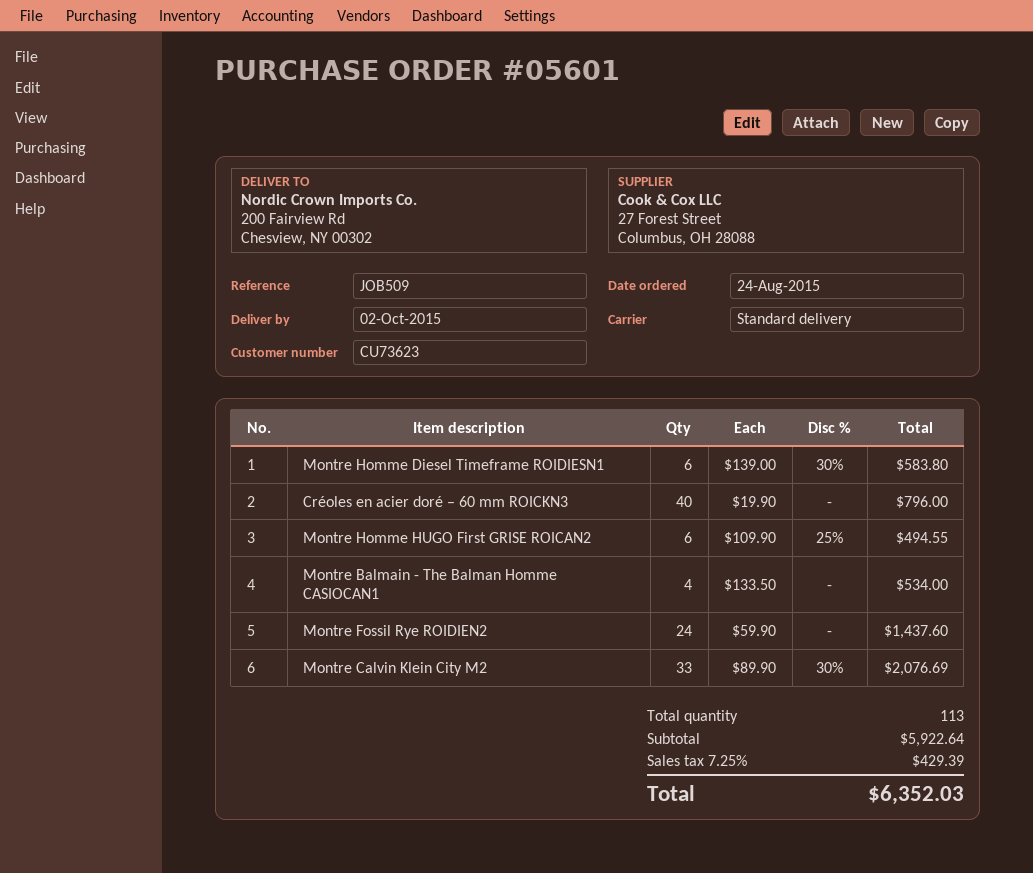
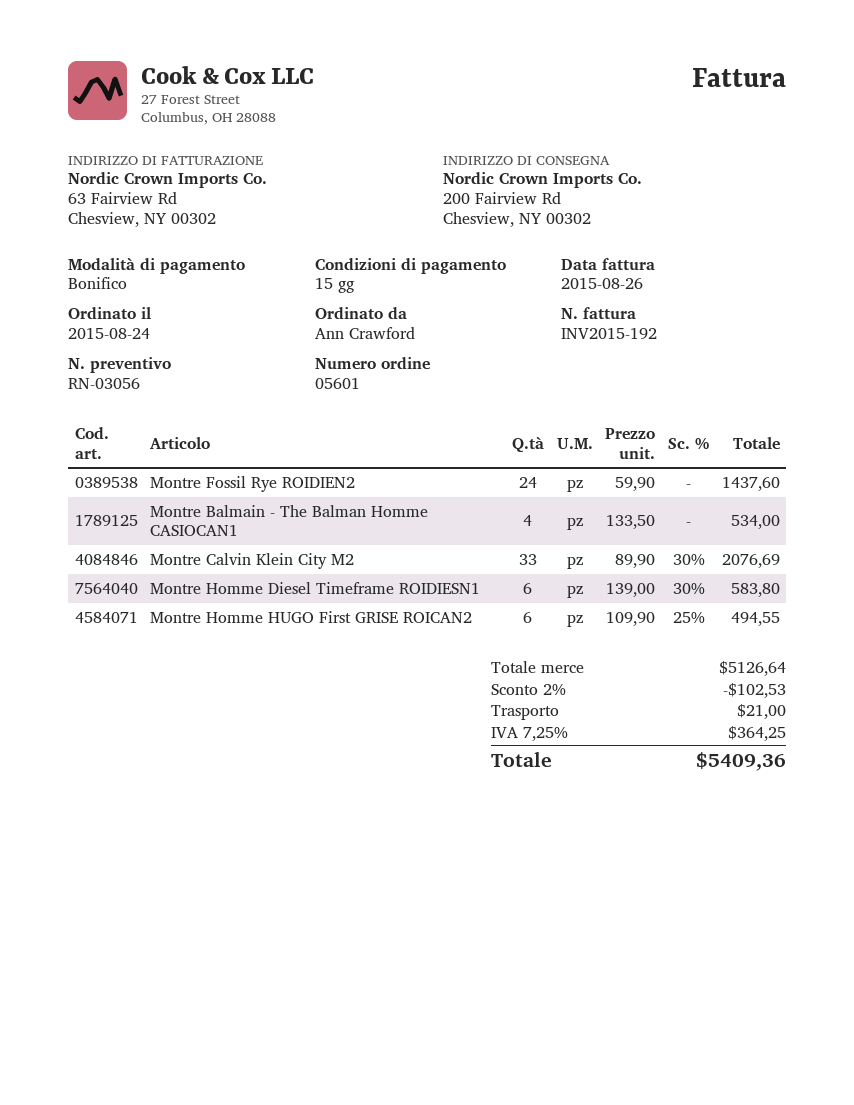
Créoles en acier doré – 60 mm ROICKN3: 40 x 19.90 = 796.00 -> none
subtotal: 5922.64 -> 5126.64
discount: none -> 2% = 102.53
shipping: none -> 21.00
tax: 7.25% = 429.39 -> 7.25% = 364.25
total: 6352.03 -> 5409.36

